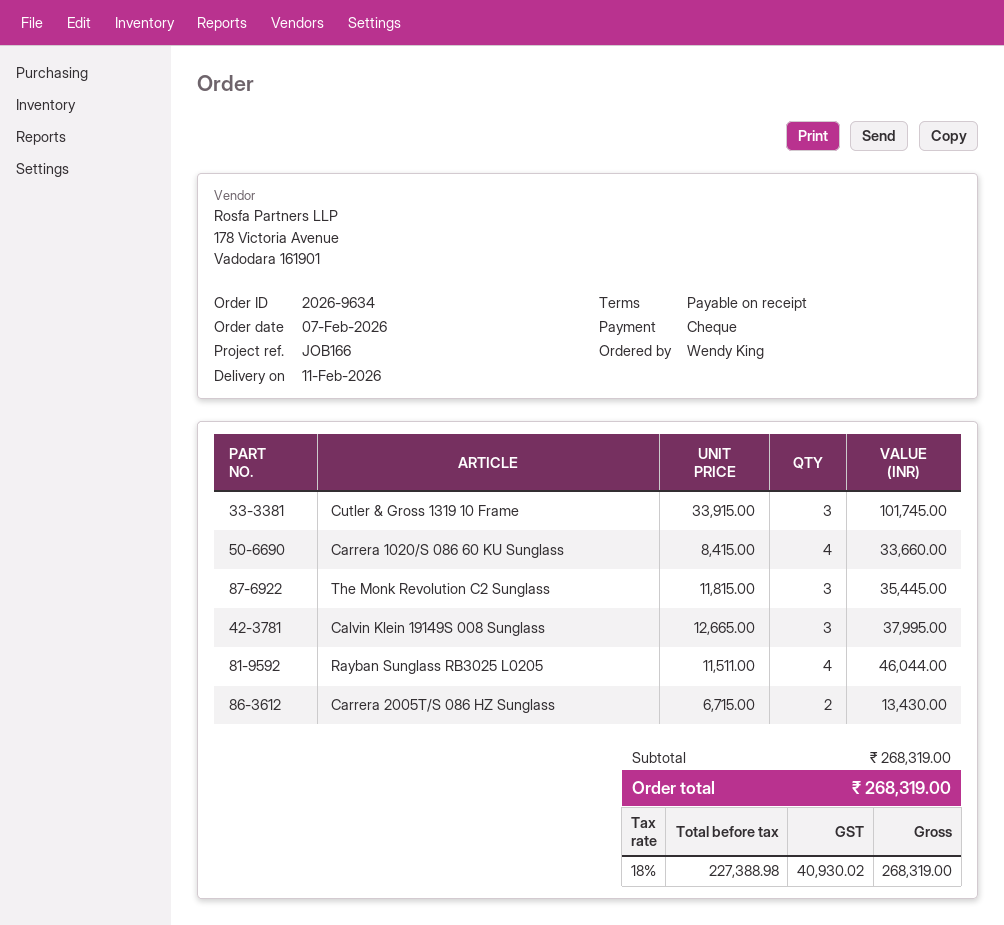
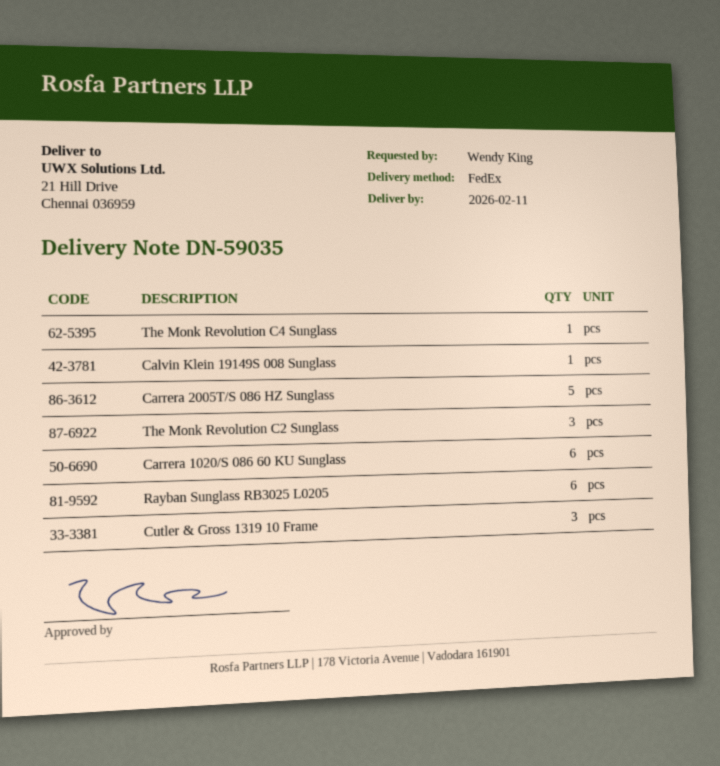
Carrera 1020/S 086 60 KU Sunglass: 4 -> 6
Calvin Klein 19149S 008 Sunglass: 3 -> 1
Rayban Sunglass RB3025 L0205: 4 -> 6
Carrera 2005T/S 086 HZ Sunglass: 2 -> 5
The Monk Revolution C4 Sunglass: none -> 1

